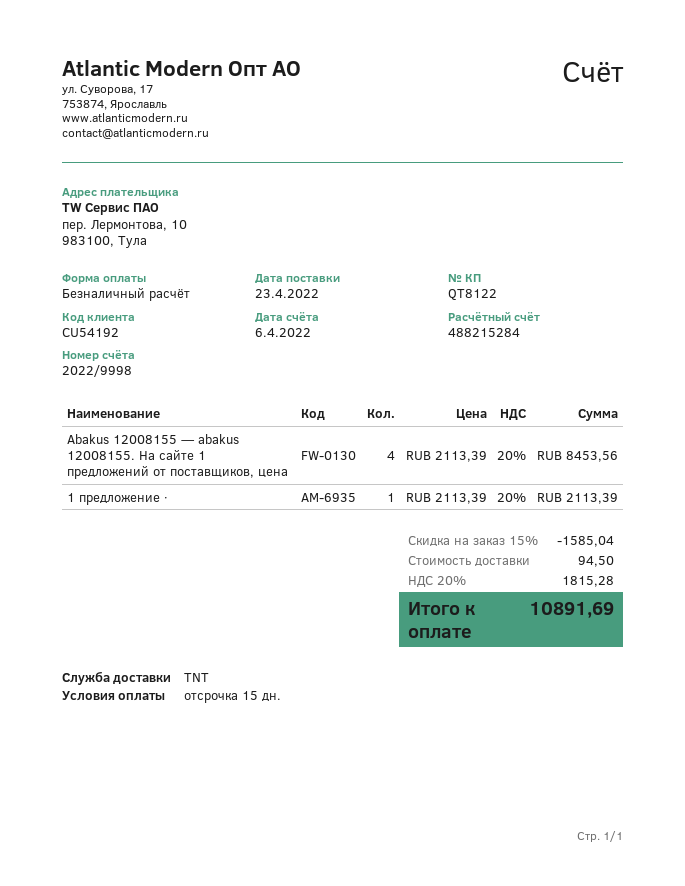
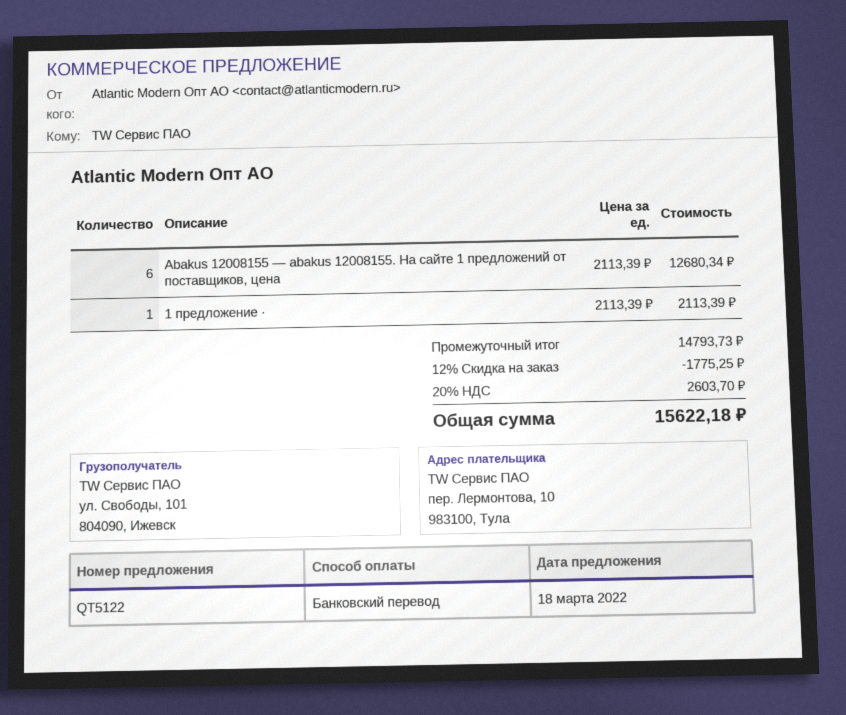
quote number: QT8122 -> QT5122
Abakus 12008155 — abakus 12008155. На сайте 1 предложений от поставщиков, цена: 4 x 2113.39 = 8453.56 -> 6 x 2113.39 = 12680.34
discount: 15% = 1585.04 -> 12% = 1775.25
shipping: 94.50 -> none
tax: 20% = 1815.28 -> 20% = 2603.70
total: 10891.69 -> 15622.18

